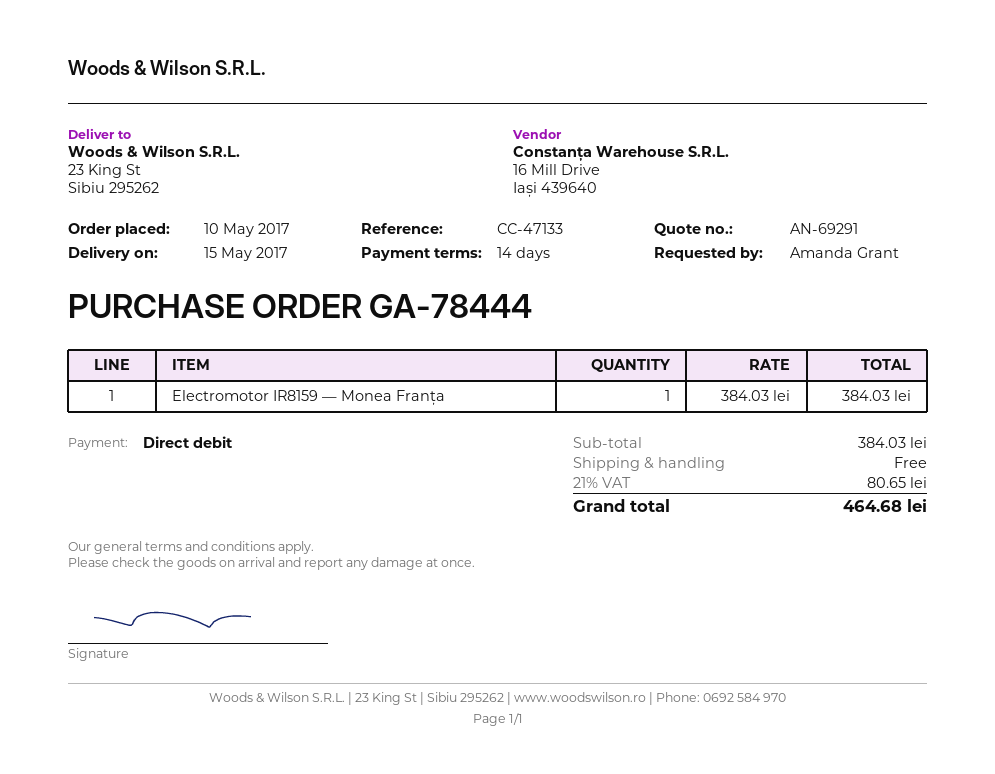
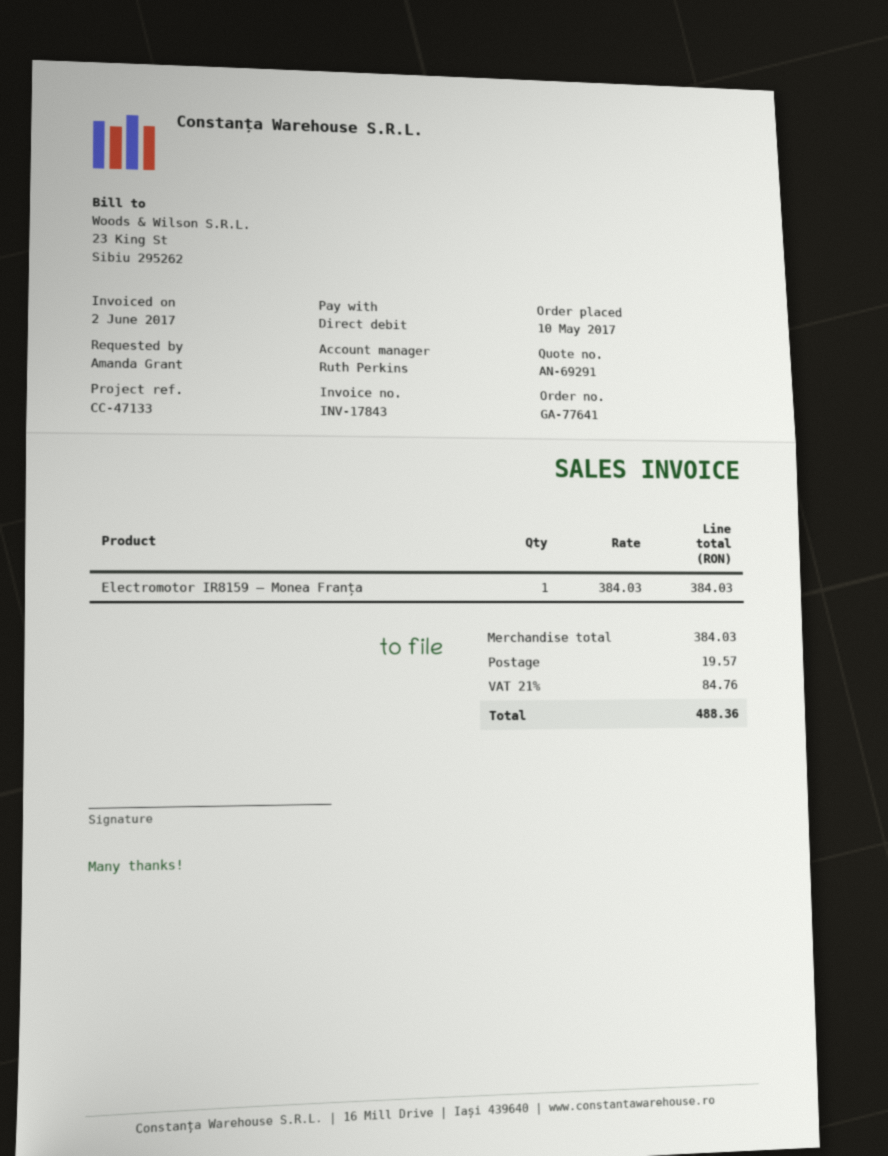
order number: GA-78444 -> GA-77641
shipping: 0.00 -> 19.57
tax: 21% = 80.65 -> 21% = 84.76
total: 464.68 -> 488.36

